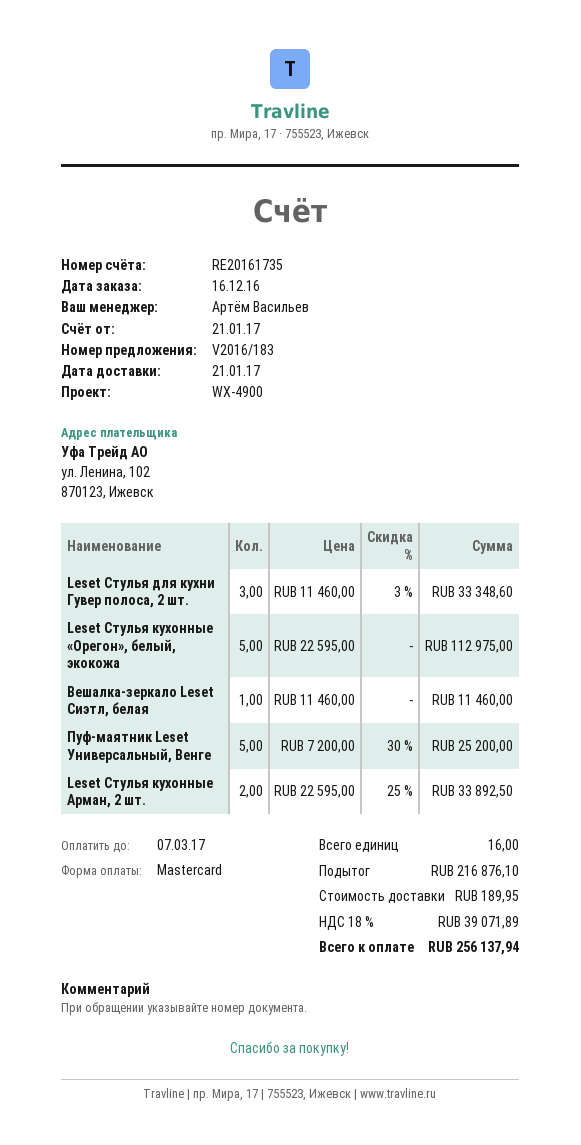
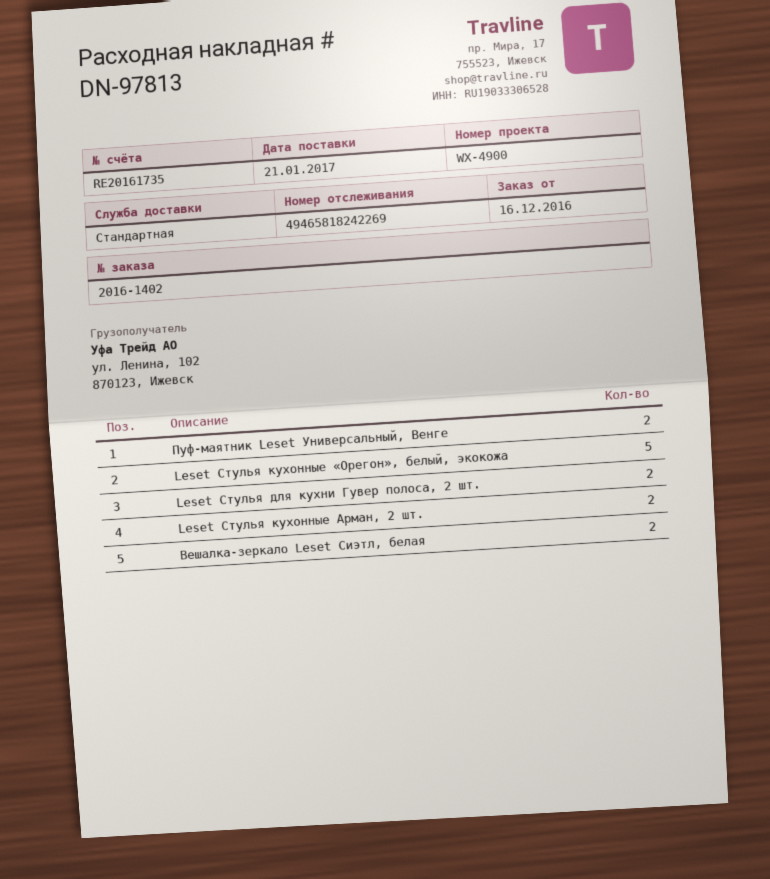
Leset Стулья для кухни Гувер полоса, 2 шт.: 3 -> 2
Вешалка-зеркало Leset Сиэтл, белая: 1 -> 2
Пуф-маятник Leset Универсальный, Венге: 5 -> 2

